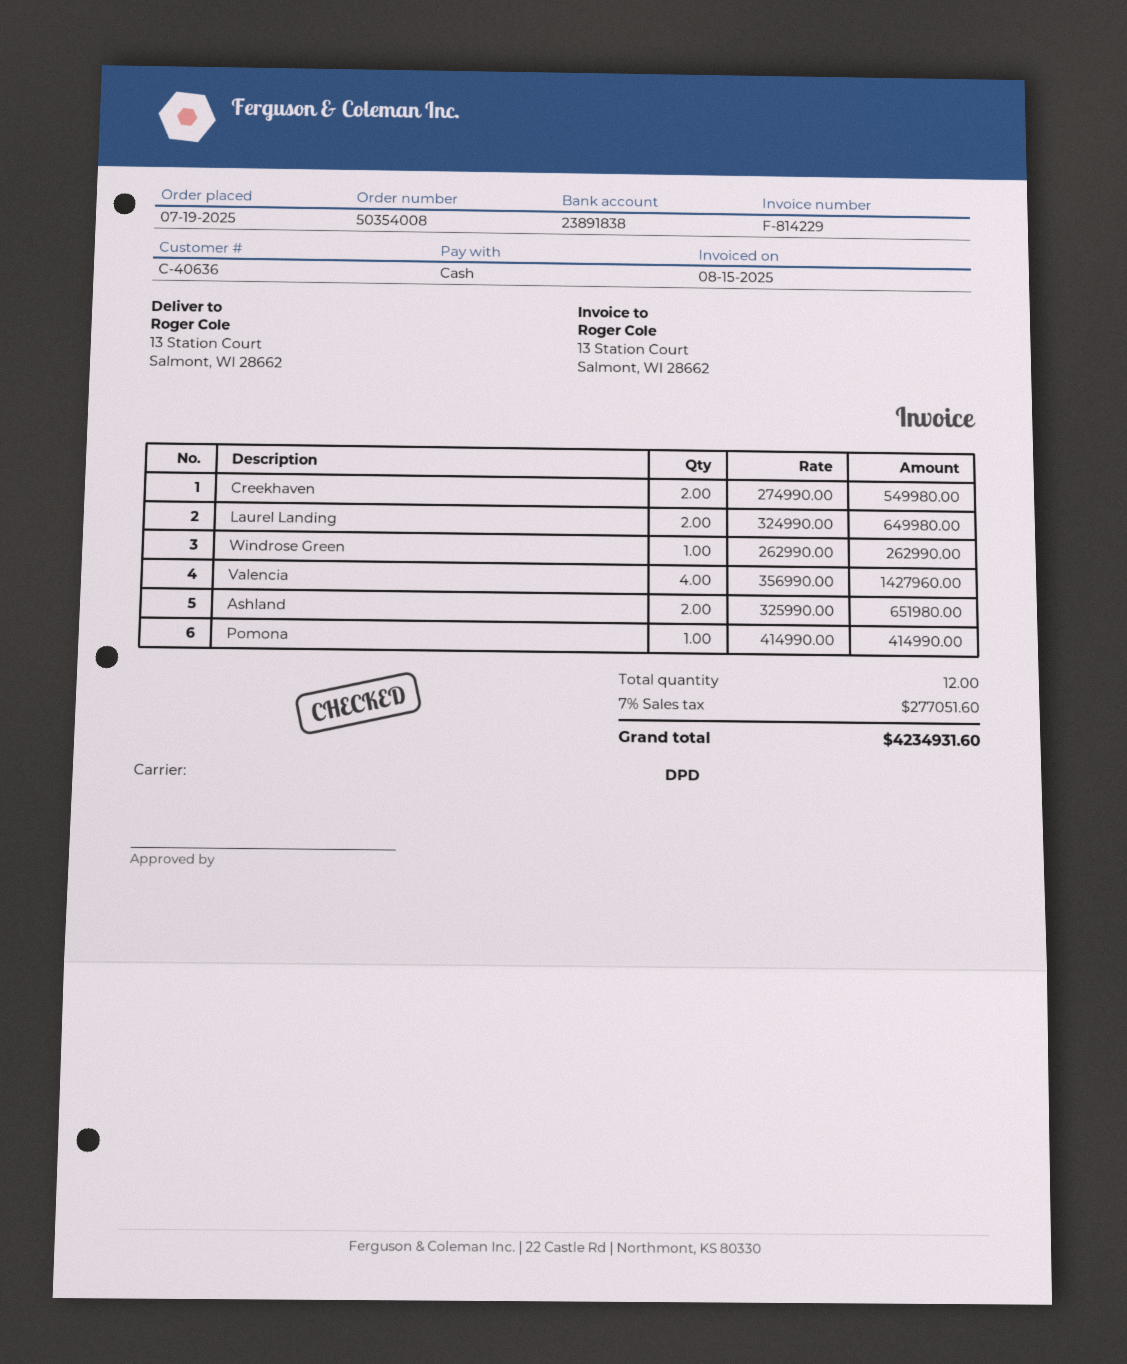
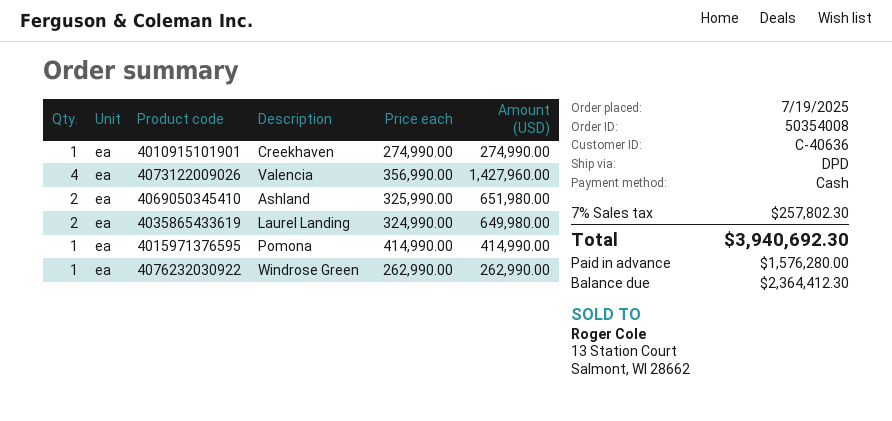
Creekhaven: 2 x 274990.00 = 549980.00 -> 1 x 274990.00 = 274990.00
tax: 7% = 277051.60 -> 7% = 257802.30
total: 4234931.60 -> 3940692.30

